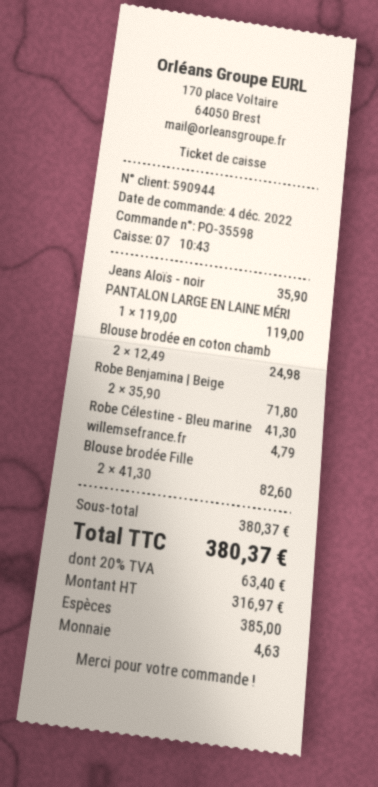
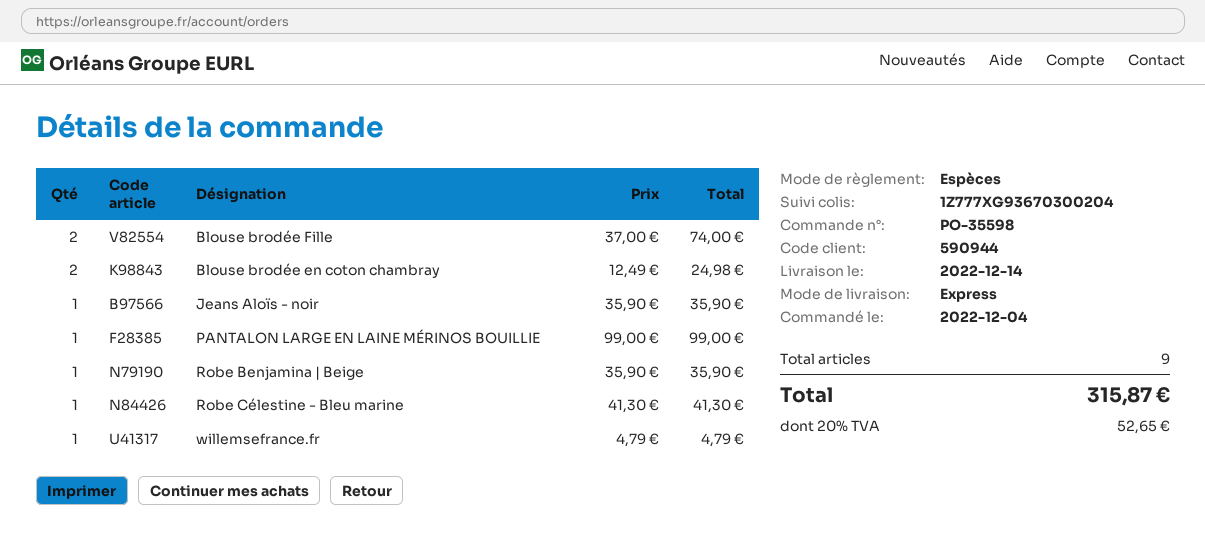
PANTALON LARGE EN LAINE MÉRI: 1 x 119.00 = 119.00 -> 1 x 99.00 = 99.00
Robe Benjamina | Beige: 2 x 35.90 = 71.80 -> 1 x 35.90 = 35.90
Blouse brodée Fille: 2 x 41.30 = 82.60 -> 2 x 37.00 = 74.00
tax: 20% = 63.40 -> 20% = 52.65
total: 380.37 -> 315.87

